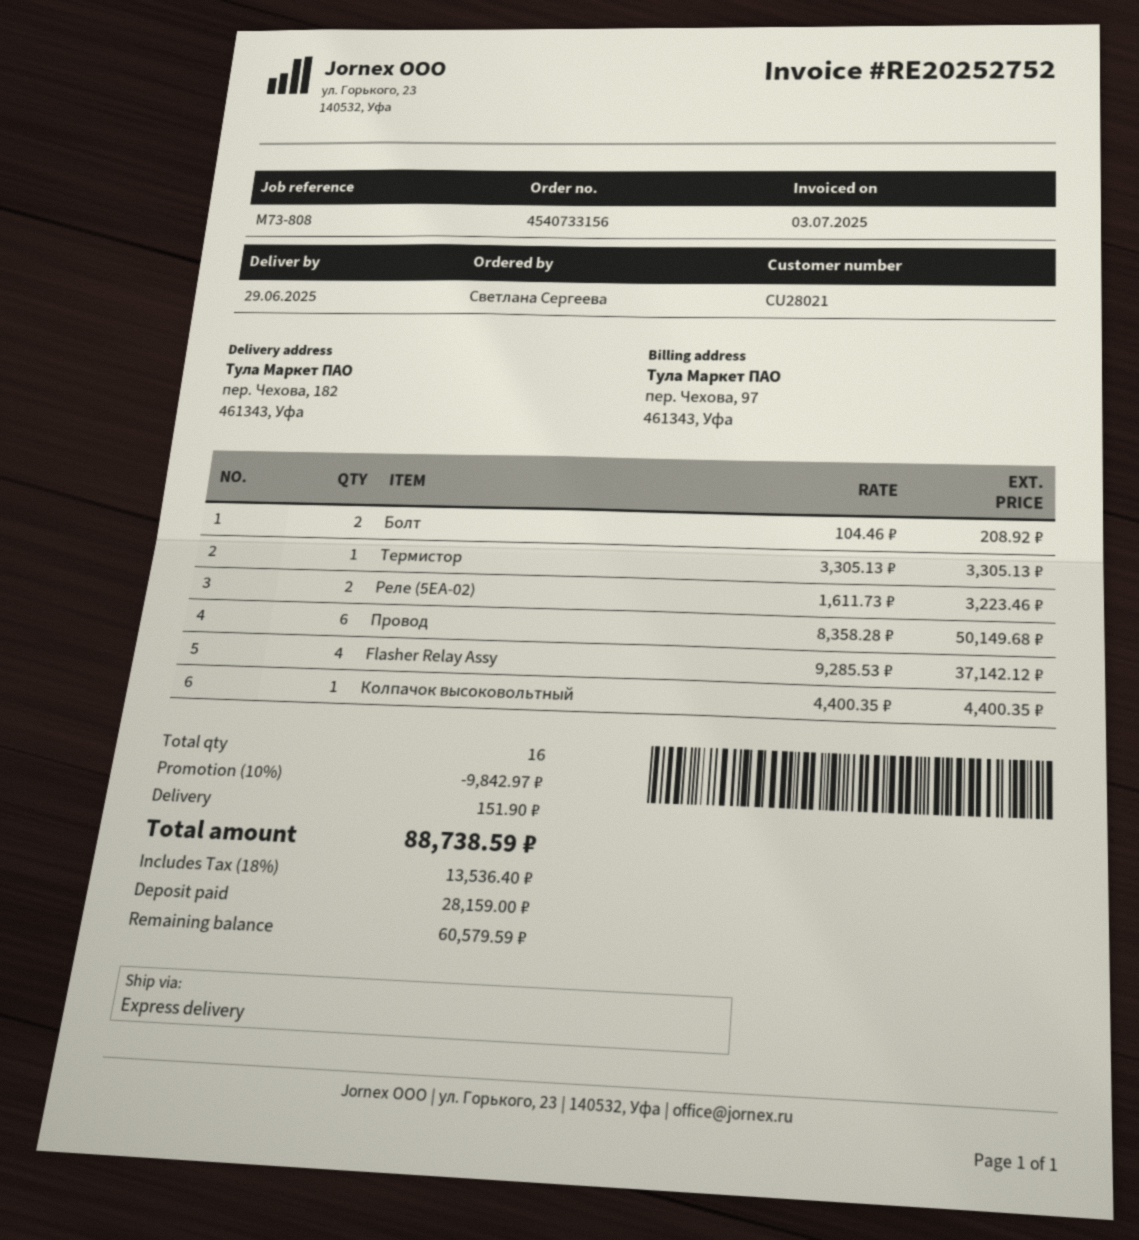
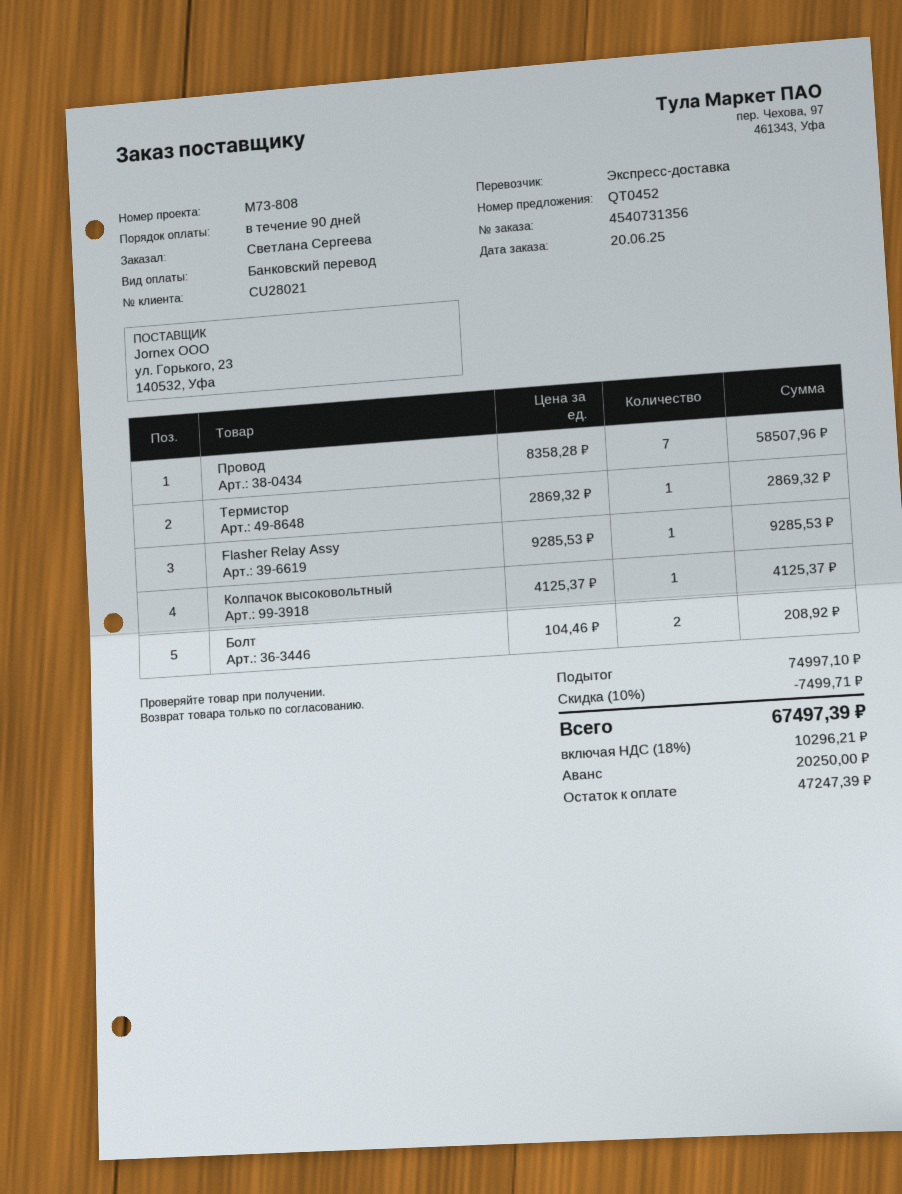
order number: 4540733156 -> 4540731356
Термистор: 1 x 3305.13 = 3305.13 -> 1 x 2869.32 = 2869.32
Реле (5EA-02): 2 x 1611.73 = 3223.46 -> none
Провод: 6 x 8358.28 = 50149.68 -> 7 x 8358.28 = 58507.96
Flasher Relay Assy: 4 x 9285.53 = 37142.12 -> 1 x 9285.53 = 9285.53
Колпачок высоковольтный: 1 x 4400.35 = 4400.35 -> 1 x 4125.37 = 4125.37
discount: 10% = 9842.97 -> 10% = 7499.71
shipping: 151.90 -> none
tax: 18% = 13536.40 -> 18% = 10296.21
total: 88738.59 -> 67497.39
deposit: 28159.00 -> 20250.00
balance: 60579.59 -> 47247.39

